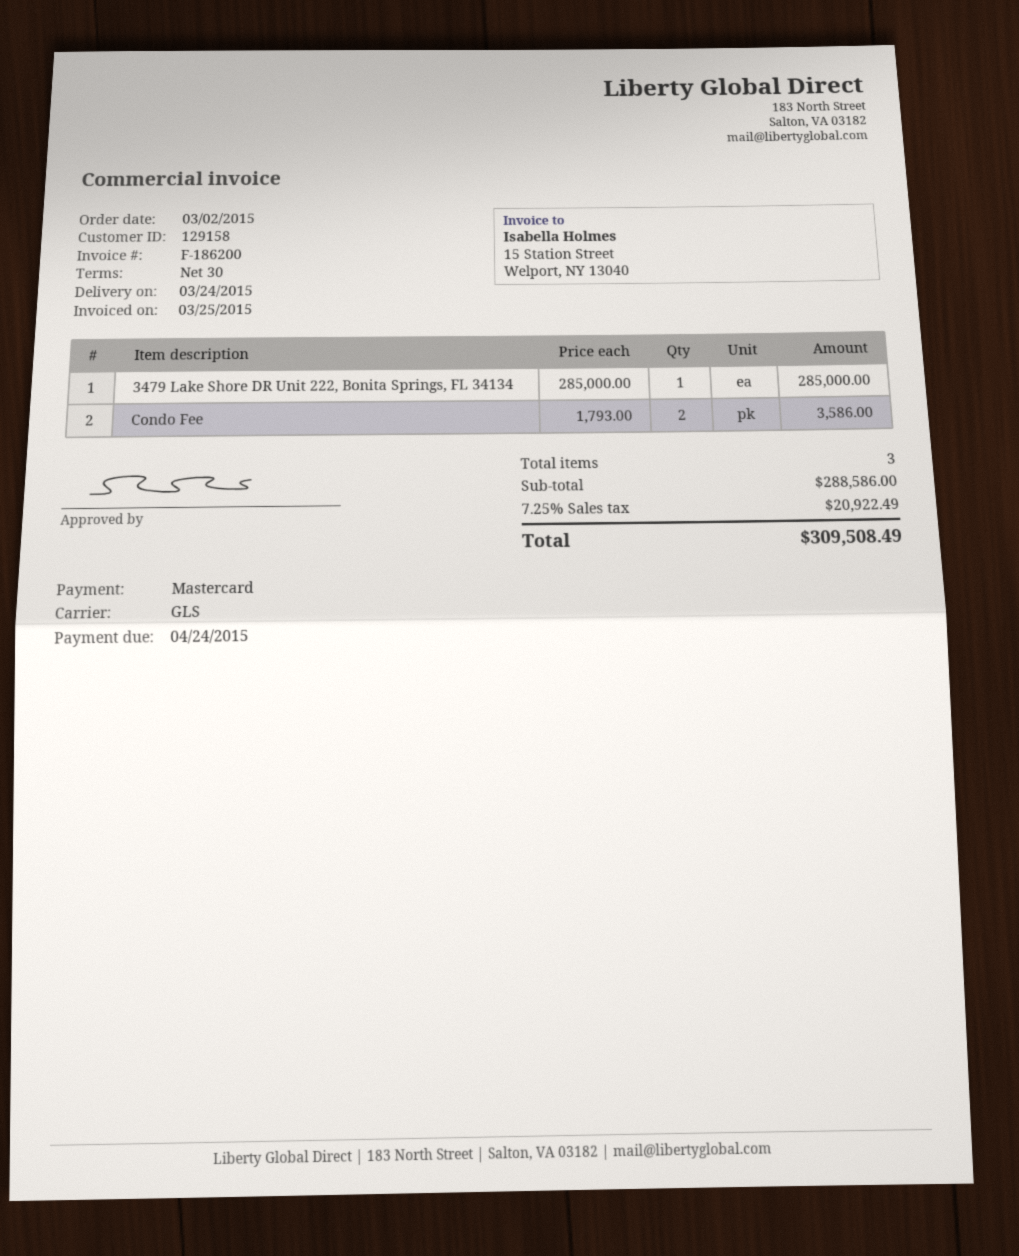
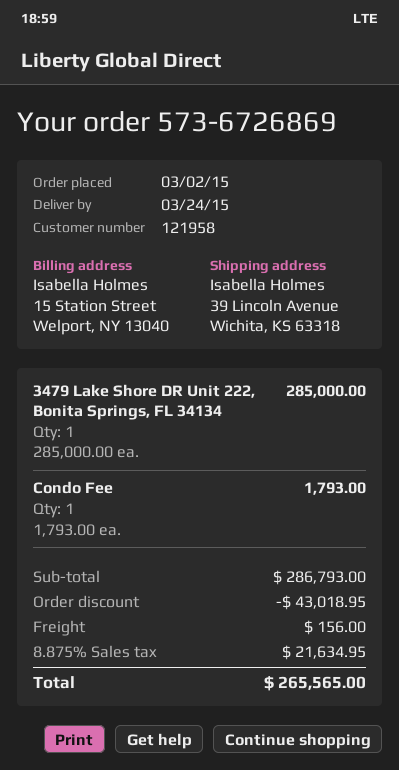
customer number: 129158 -> 121958
Condo Fee: 2 x 1793.00 = 3586.00 -> 1 x 1793.00 = 1793.00
subtotal: 288586.00 -> 286793.00
discount: none -> 43018.95
shipping: none -> 156.00
tax: 7.25% = 20922.49 -> 8.875% = 21634.95
total: 309508.49 -> 265565.00

